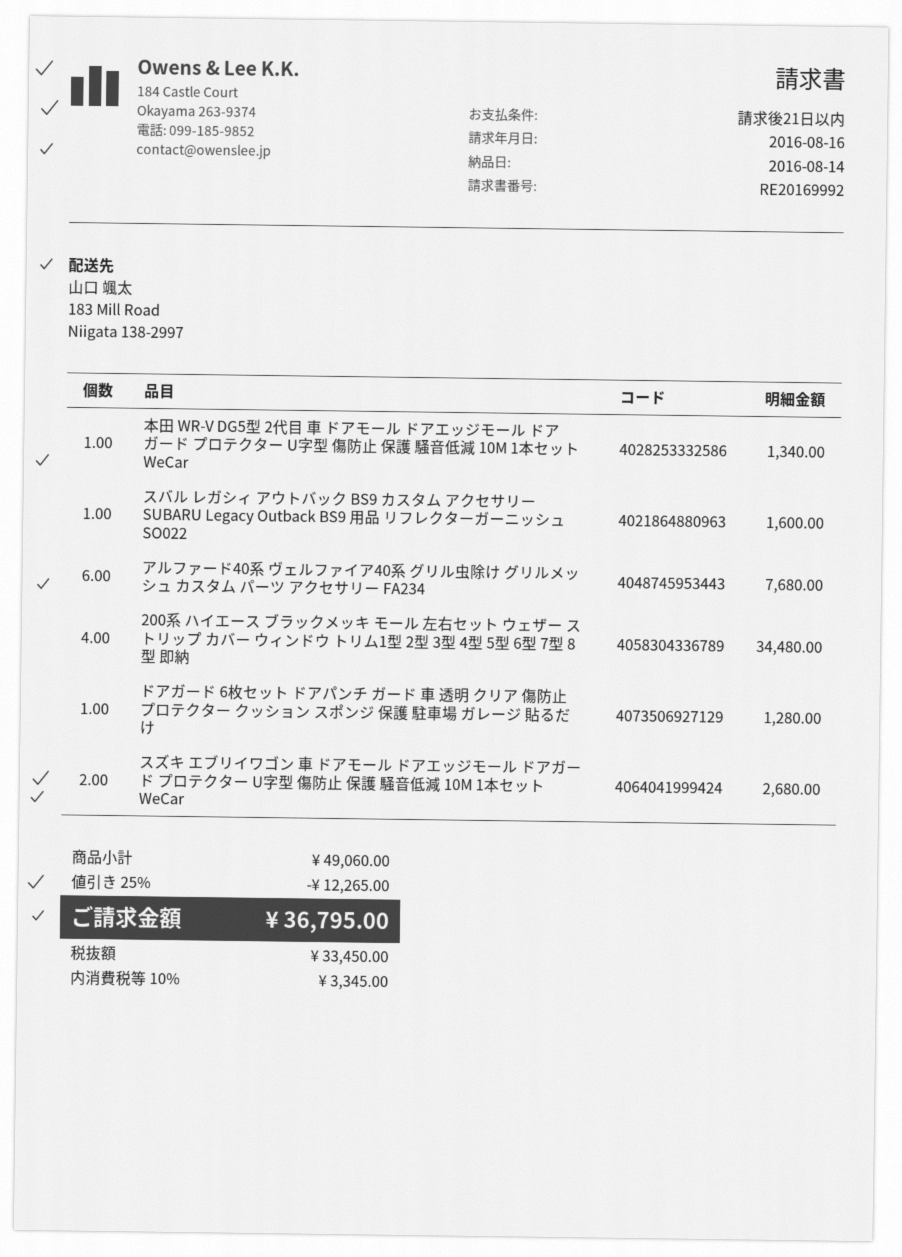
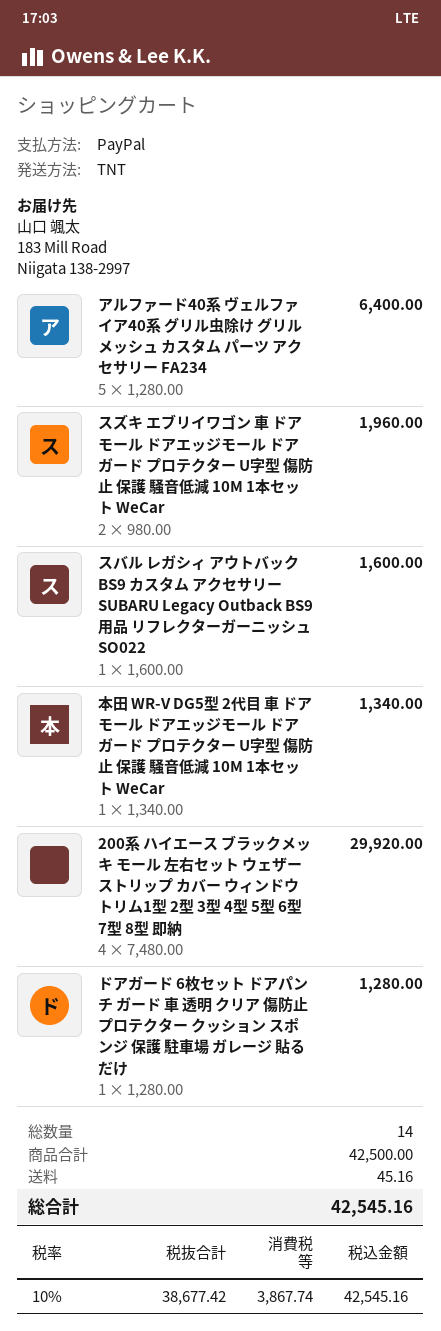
アルファード40系 ヴェルファイア40系 グリル虫除け グリルメッシュ カスタム パーツ アクセサリー FA234: 6 for 7680.00 -> 5 for 6400.00
200系 ハイエース ブラックメッキ モール 左右セット ウェザー ストリップ カバー ウィンドウ トリム1型 2型 3型 4型 5型 6型 7型 8型 即納: 4 for 34480.00 -> 4 for 29920.00
スズキ エブリイワゴン 車 ドアモール ドアエッジモール ドアガード プロテクター U字型 傷防止 保護 騒音低減 10M 1本セット WeCar: 2 for 2680.00 -> 2 for 1960.00
subtotal: 49060.00 -> 42500.00
discount: 25% = 12265.00 -> none
shipping: none -> 45.16
net: 33450.00 -> 38677.42
tax: 10% = 3345.00 -> 10% = 3867.74
total: 36795.00 -> 42545.16

